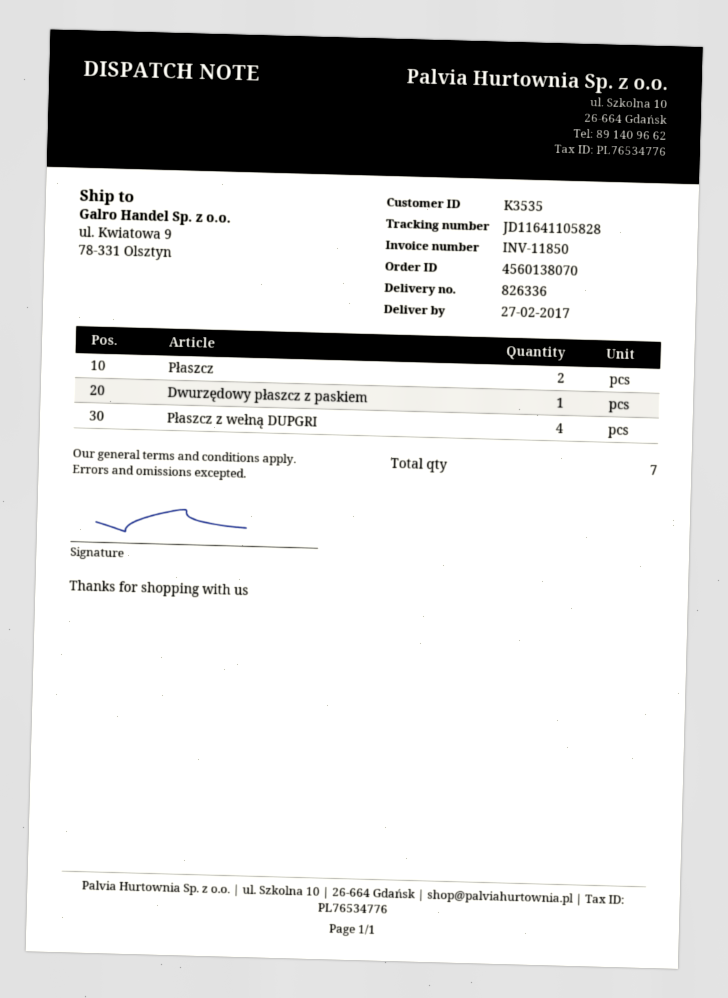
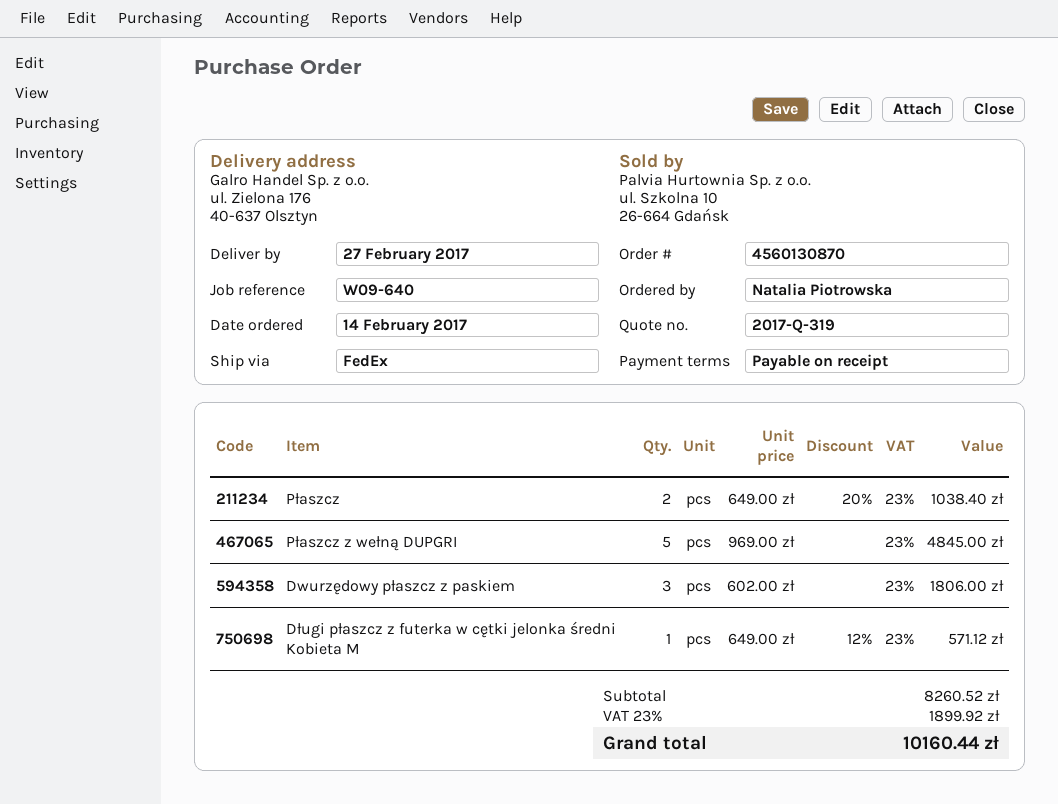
order number: 4560138070 -> 4560130870
ship to: ul. Kwiatowa 9, 78-331 Olsztyn -> ul. Zielona 176, 40-637 Olsztyn
Dwurzędowy płaszcz z paskiem: 1 -> 3
Płaszcz z wełną DUPGRI: 4 -> 5
Długi płaszcz z futerka w cętki jelonka średni Kobieta M: none -> 1

